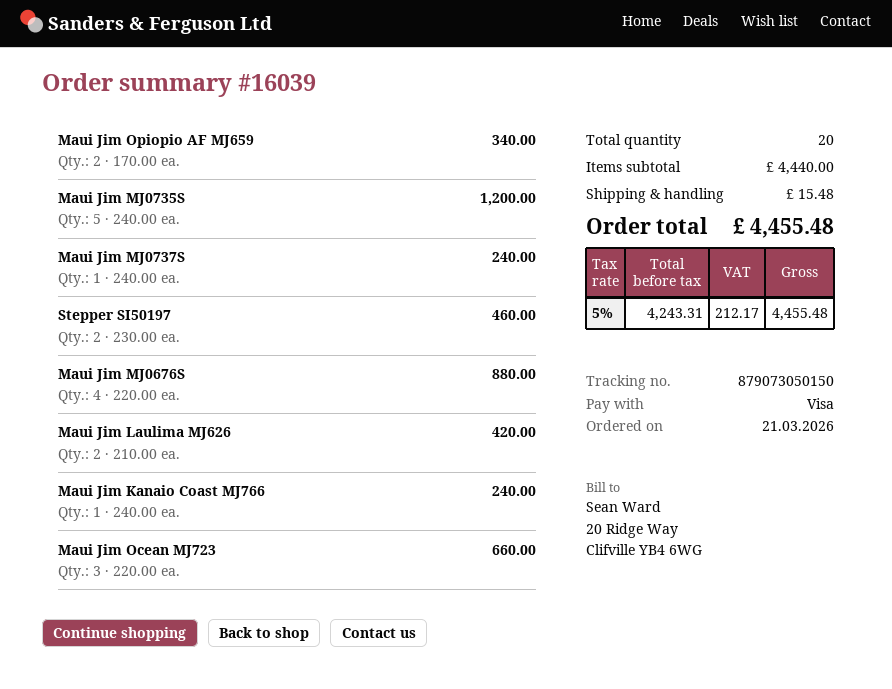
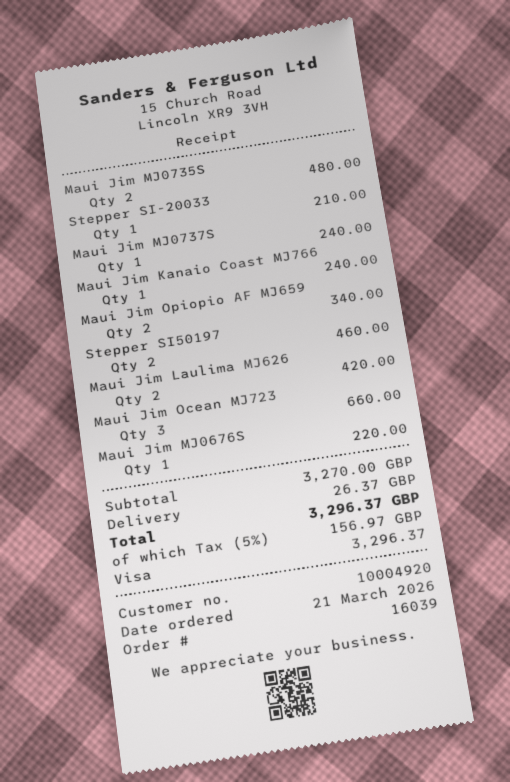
Maui Jim MJ0735S: 5 for 1200.00 -> 2 for 480.00
Maui Jim MJ0676S: 4 for 880.00 -> 1 for 220.00
Stepper SI-20033: none -> 1 for 210.00
subtotal: 4440.00 -> 3270.00
shipping: 15.48 -> 26.37
tax: 5% = 212.17 -> 5% = 156.97
total: 4455.48 -> 3296.37

